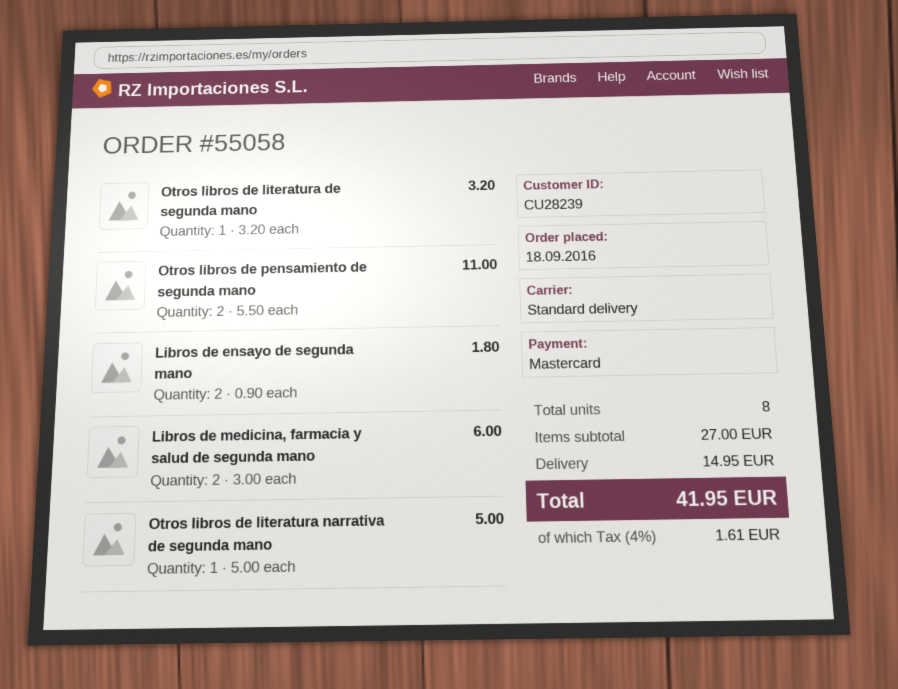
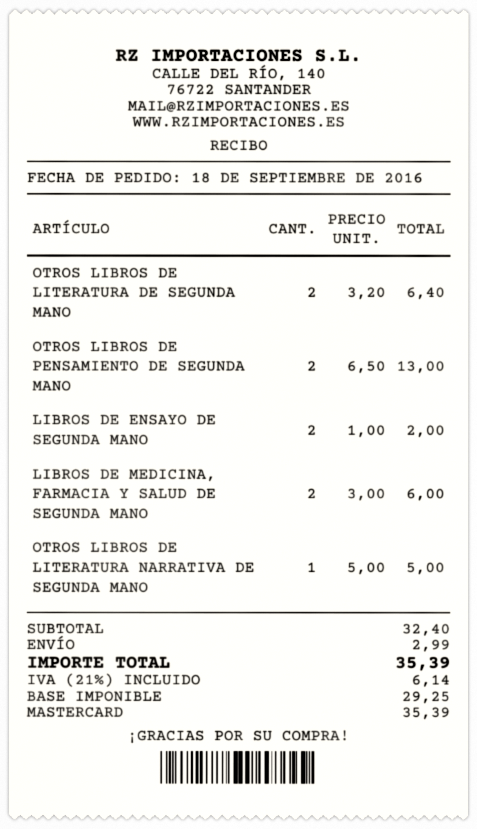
Otros libros de literatura de segunda mano: 1 x 3.20 = 3.20 -> 2 x 3.20 = 6.40
Otros libros de pensamiento de segunda mano: 2 x 5.50 = 11.00 -> 2 x 6.50 = 13.00
Libros de ensayo de segunda mano: 2 x 0.90 = 1.80 -> 2 x 1.00 = 2.00
subtotal: 27.00 -> 32.40
shipping: 14.95 -> 2.99
tax: 4% = 1.61 -> 21% = 6.14
total: 41.95 -> 35.39

